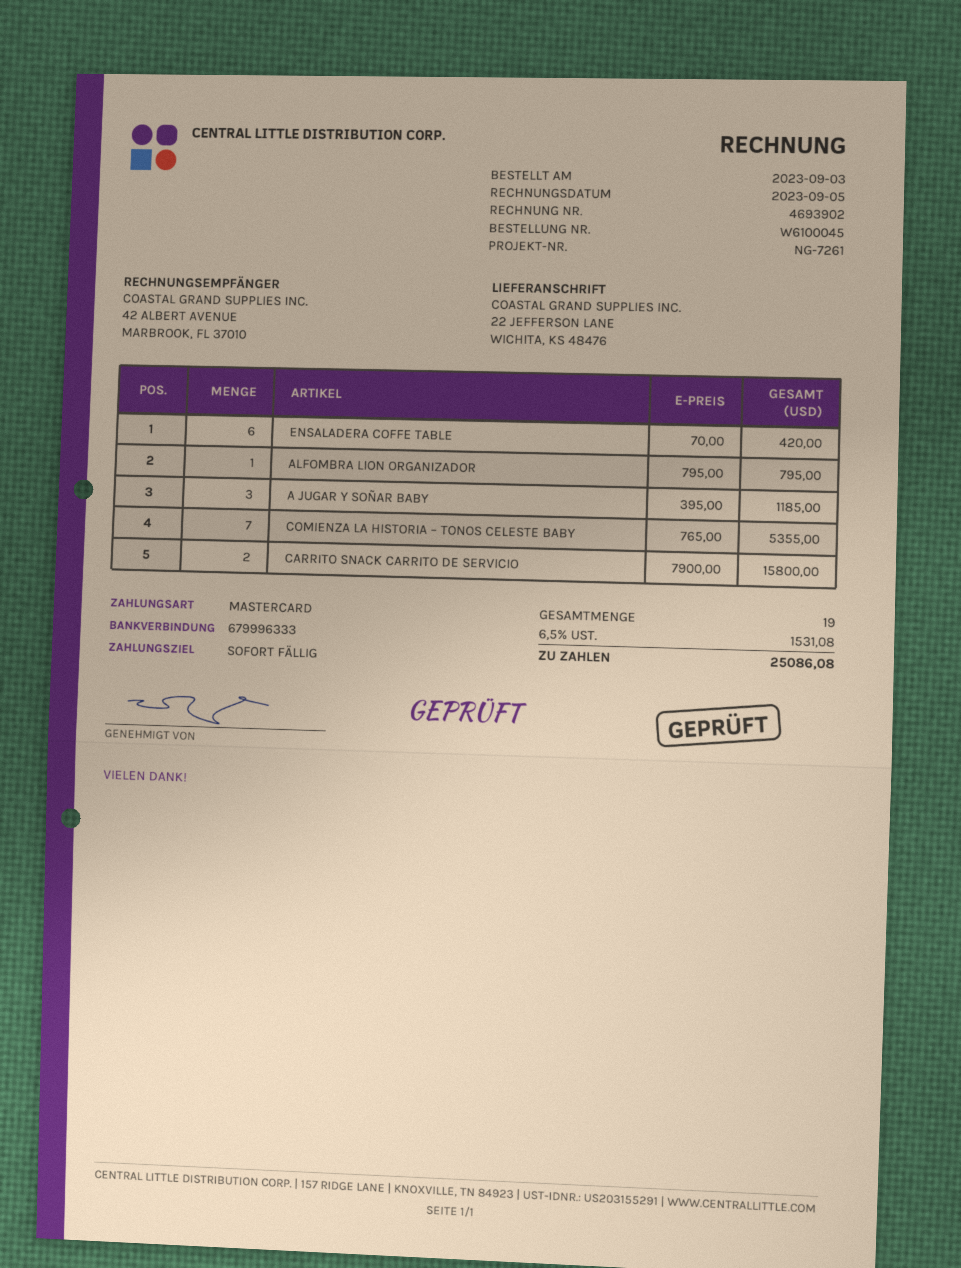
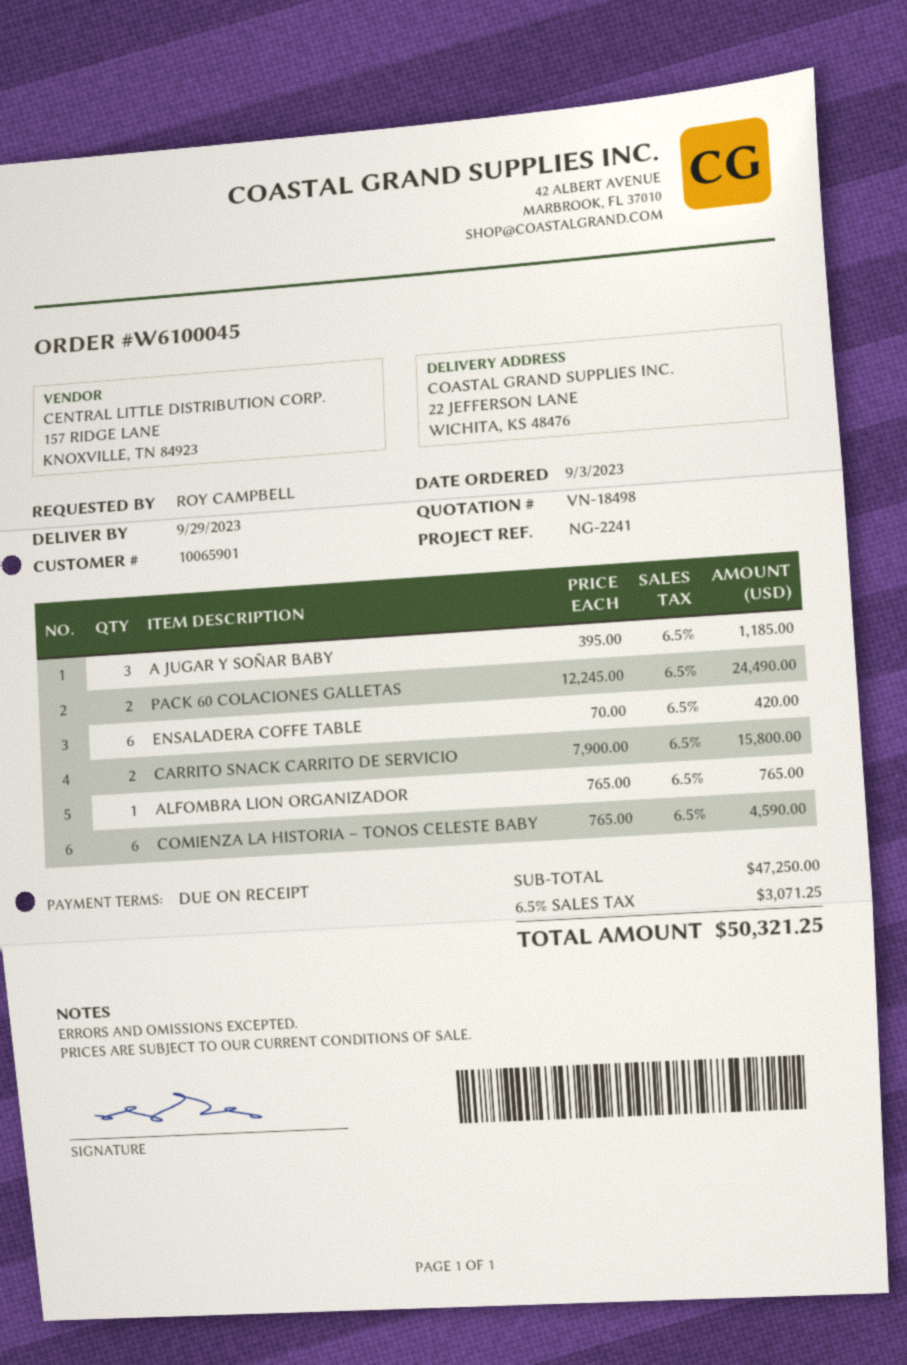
reference: NG-7261 -> NG-2241
ALFOMBRA LION ORGANIZADOR: 1 x 795.00 = 795.00 -> 1 x 765.00 = 765.00
COMIENZA LA HISTORIA – TONOS CELESTE BABY: 7 x 765.00 = 5355.00 -> 6 x 765.00 = 4590.00
PACK 60 COLACIONES GALLETAS: none -> 2 x 12245.00 = 24490.00
tax: 6.5% = 1531.08 -> 6.5% = 3071.25
total: 25086.08 -> 50321.25

